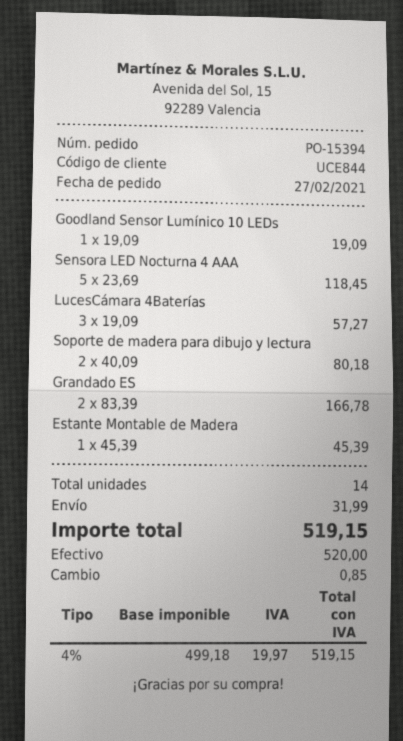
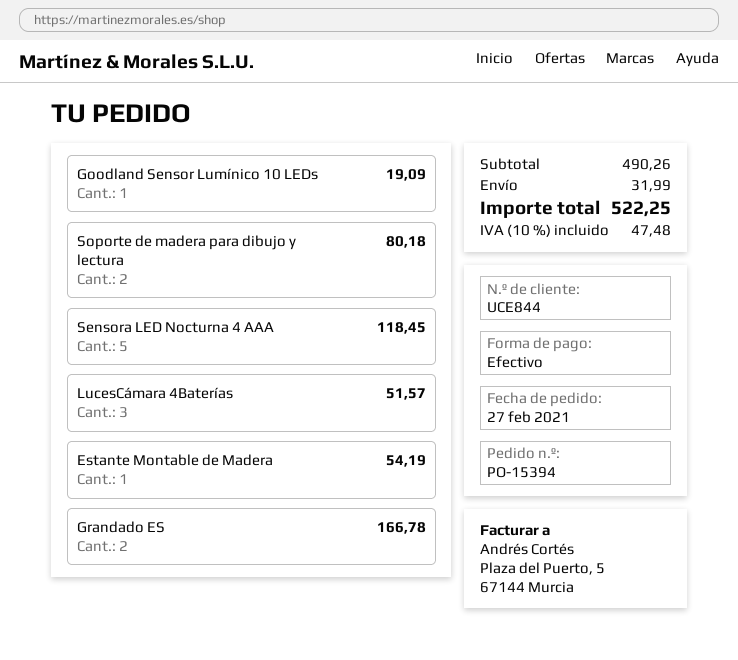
LucesCámara 4Baterías: 3 for 57.27 -> 3 for 51.57
Estante Montable de Madera: 1 for 45.39 -> 1 for 54.19
tax: 4% = 19.97 -> 10% = 47.48
total: 519.15 -> 522.25

